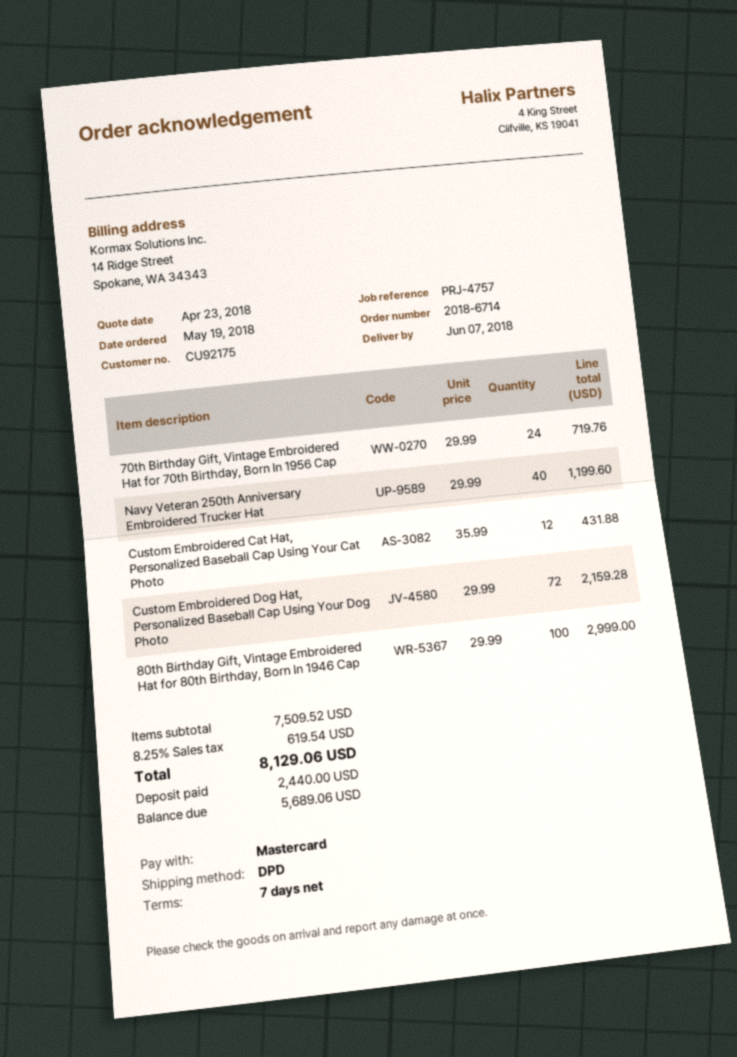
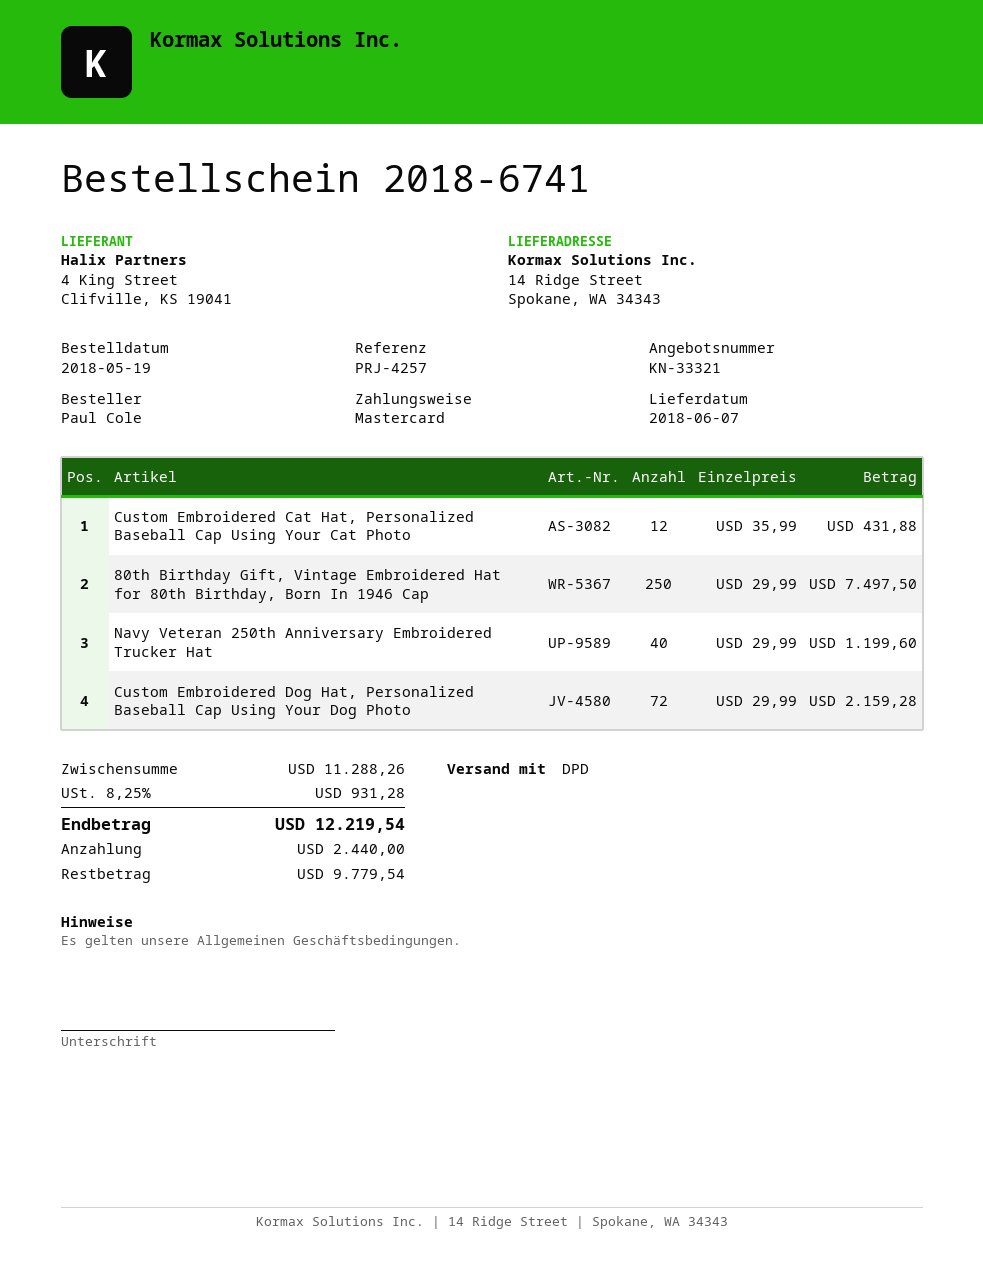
order number: 2018-6714 -> 2018-6741
reference: PRJ-4757 -> PRJ-4257
70th Birthday Gift, Vintage Embroidered Hat for 70th Birthday, Born In 1956 Cap: 24 x 29.99 = 719.76 -> none
80th Birthday Gift, Vintage Embroidered Hat for 80th Birthday, Born In 1946 Cap: 100 x 29.99 = 2999.00 -> 250 x 29.99 = 7497.50
subtotal: 7509.52 -> 11288.26
tax: 8.25% = 619.54 -> 8.25% = 931.28
total: 8129.06 -> 12219.54
balance: 5689.06 -> 9779.54

